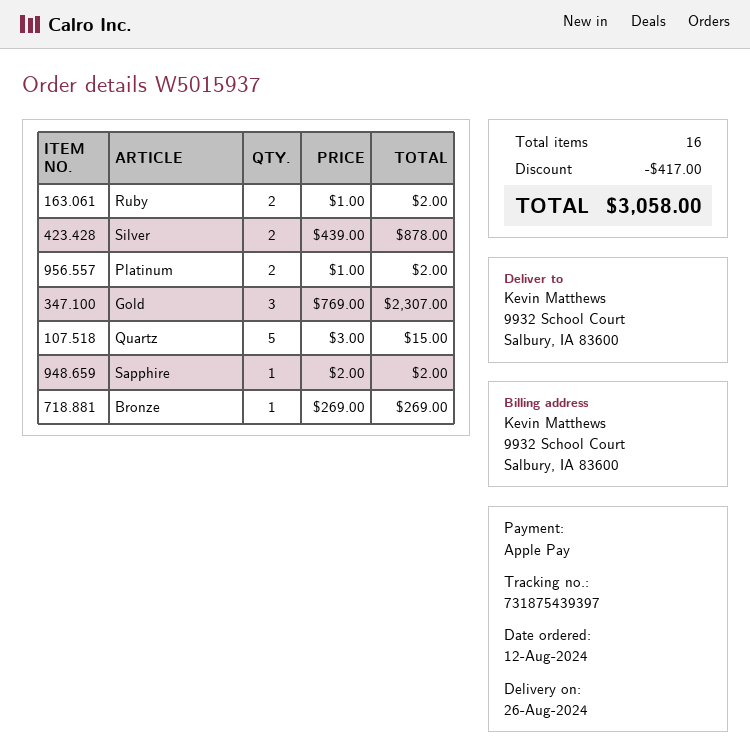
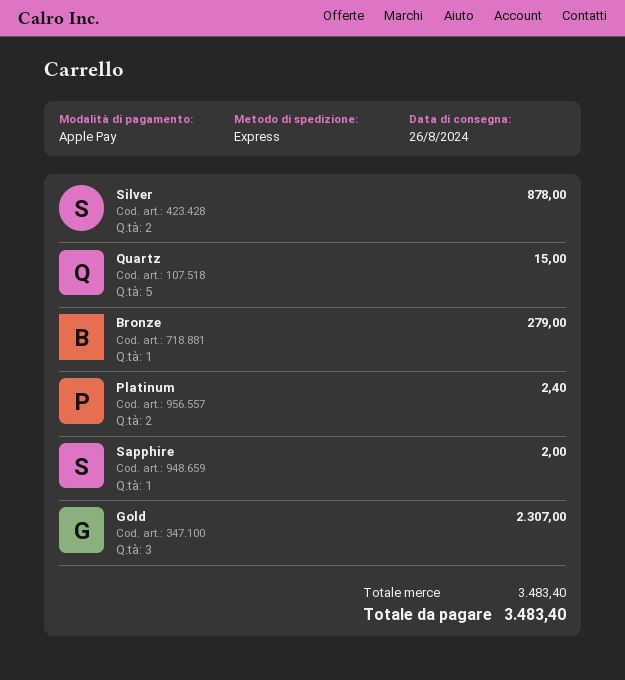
Ruby: 2 for 2.00 -> none
Platinum: 2 for 2.00 -> 2 for 2.40
Bronze: 1 for 269.00 -> 1 for 279.00
discount: 417.00 -> none
total: 3058.00 -> 3483.40

